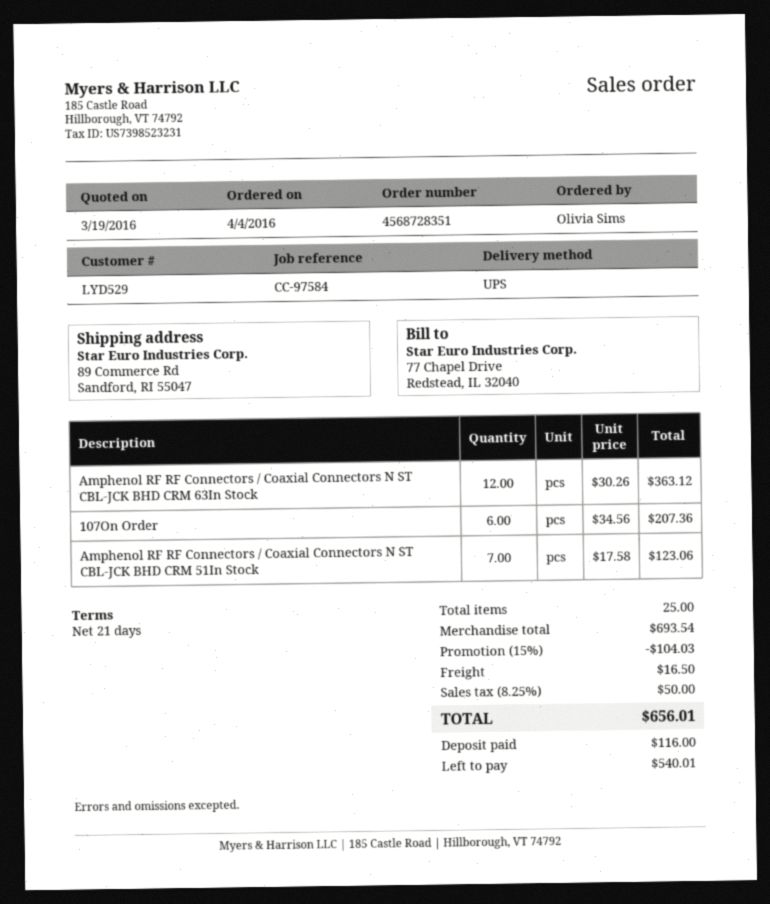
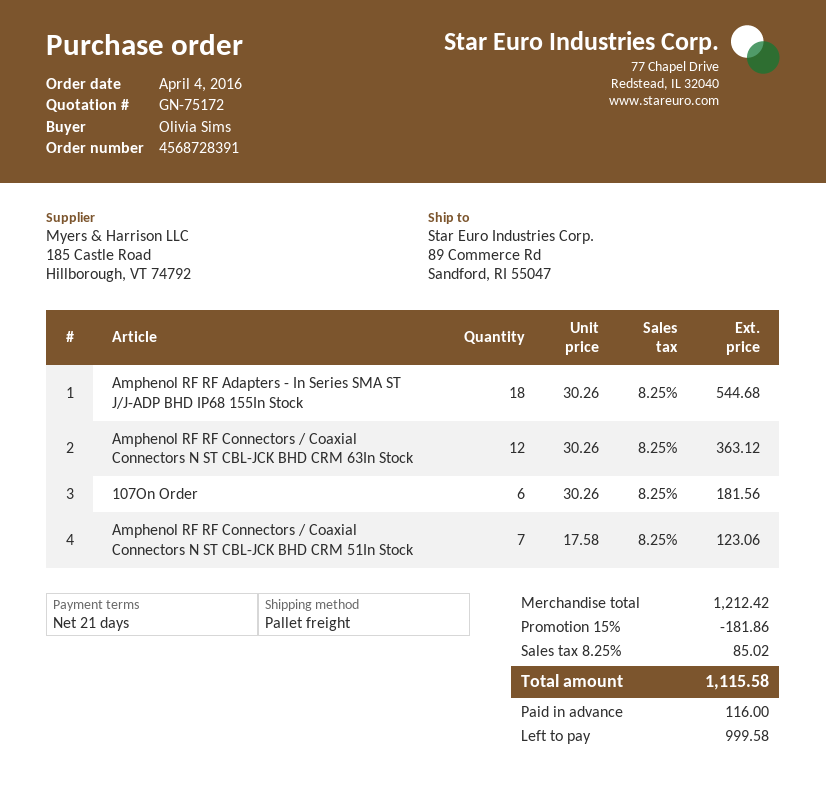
order number: 4568728351 -> 4568728391
shipping method: UPS -> pallet freight
107On Order: 6 x 34.56 = 207.36 -> 6 x 30.26 = 181.56
Amphenol RF RF Adapters - In Series SMA ST J/J-ADP BHD IP68 155In Stock: none -> 18 x 30.26 = 544.68
subtotal: 693.54 -> 1212.42
discount: 15% = 104.03 -> 15% = 181.86
shipping: 16.50 -> none
tax: 8.25% = 50.00 -> 8.25% = 85.02
total: 656.01 -> 1115.58
balance: 540.01 -> 999.58

